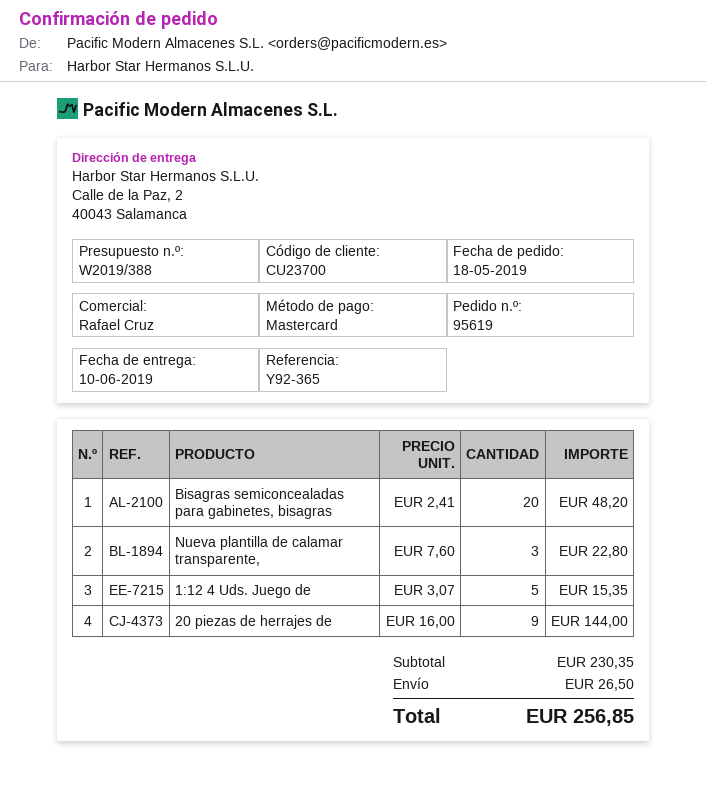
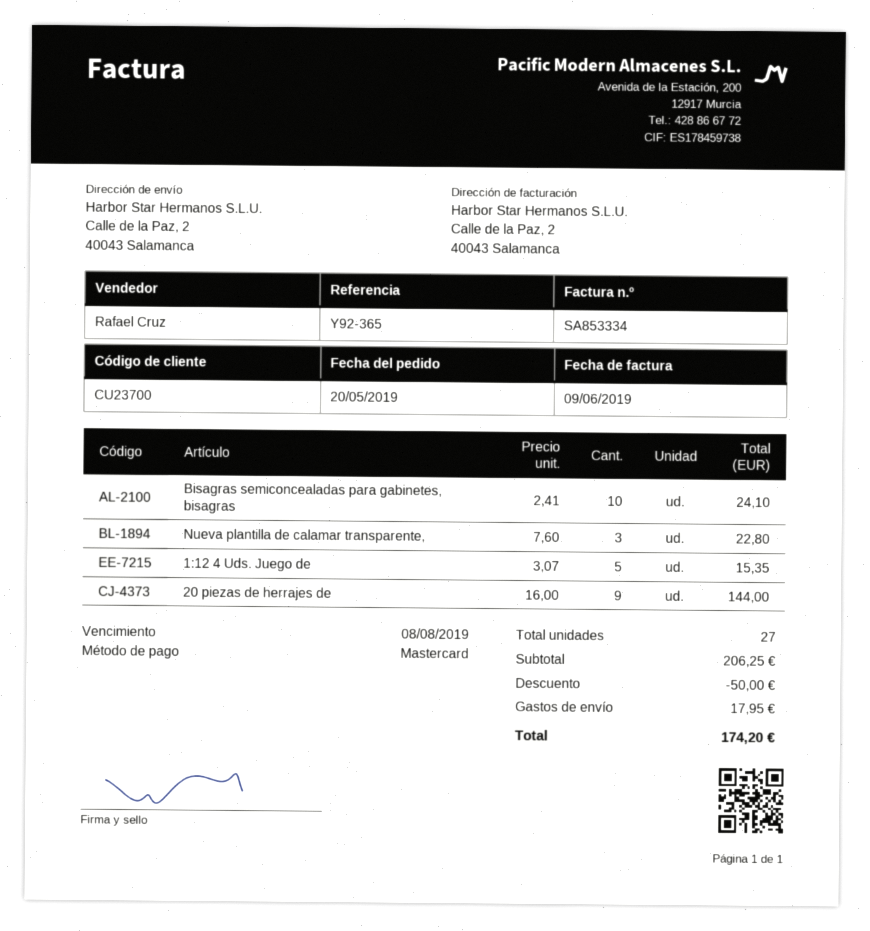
order date: 2019-05-18 -> 2019-05-20
Bisagras semiconcealadas para gabinetes, bisagras: 20 x 2.41 = 48.20 -> 10 x 2.41 = 24.10
subtotal: 230.35 -> 206.25
discount: none -> 50.00
shipping: 26.50 -> 17.95
total: 256.85 -> 174.20

